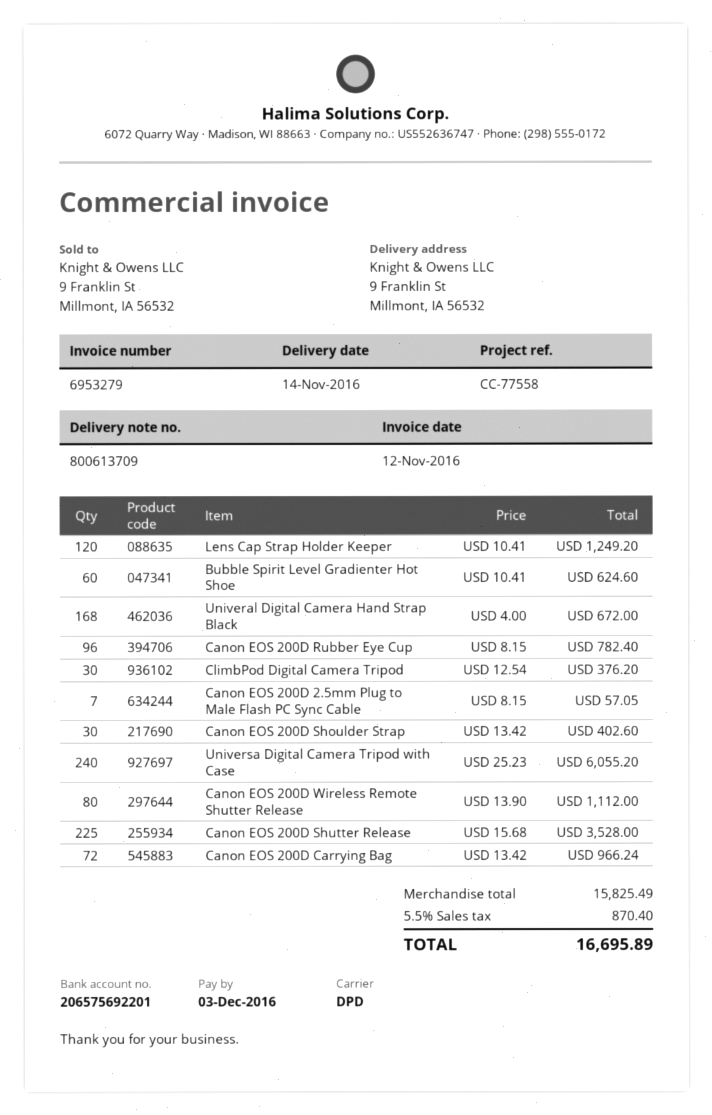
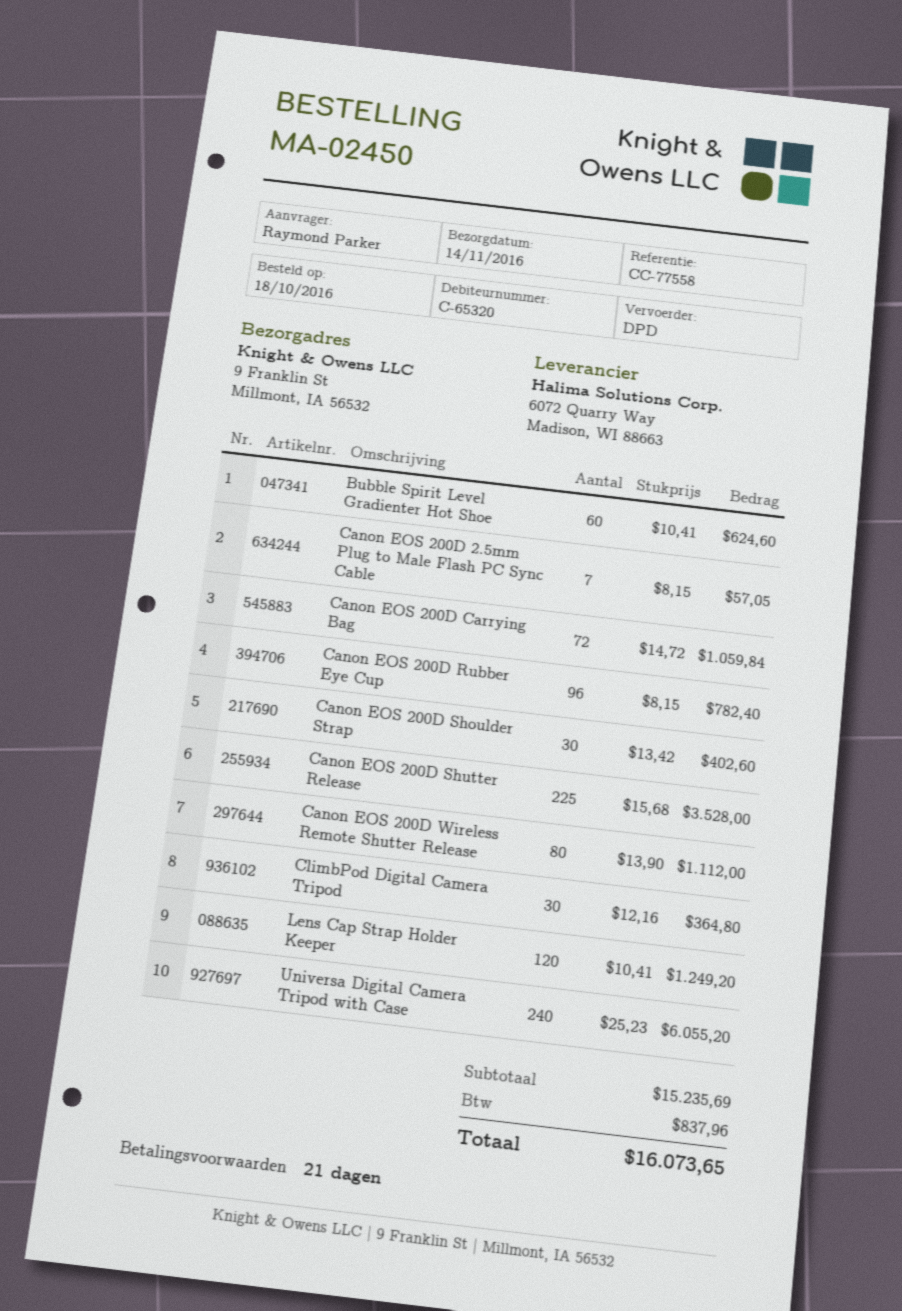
Univeral Digital Camera Hand Strap Black: 168 x 4.00 = 672.00 -> none
ClimbPod Digital Camera Tripod: 30 x 12.54 = 376.20 -> 30 x 12.16 = 364.80
Canon EOS 200D Carrying Bag: 72 x 13.42 = 966.24 -> 72 x 14.72 = 1059.84
subtotal: 15825.49 -> 15235.69
tax: 870.40 -> 837.96
total: 16695.89 -> 16073.65

